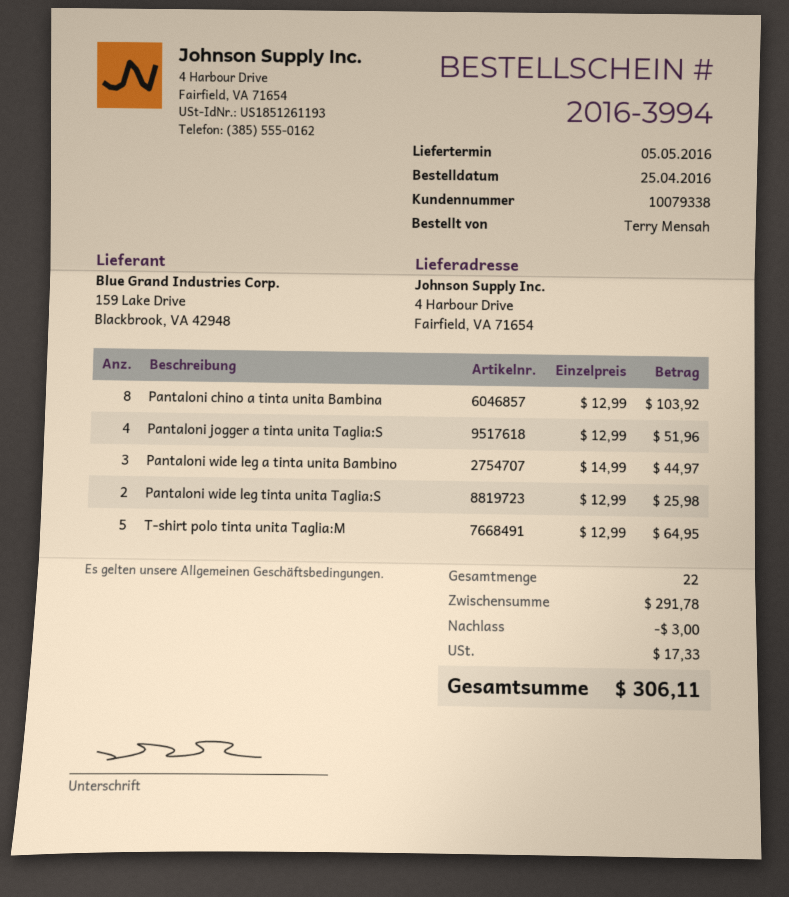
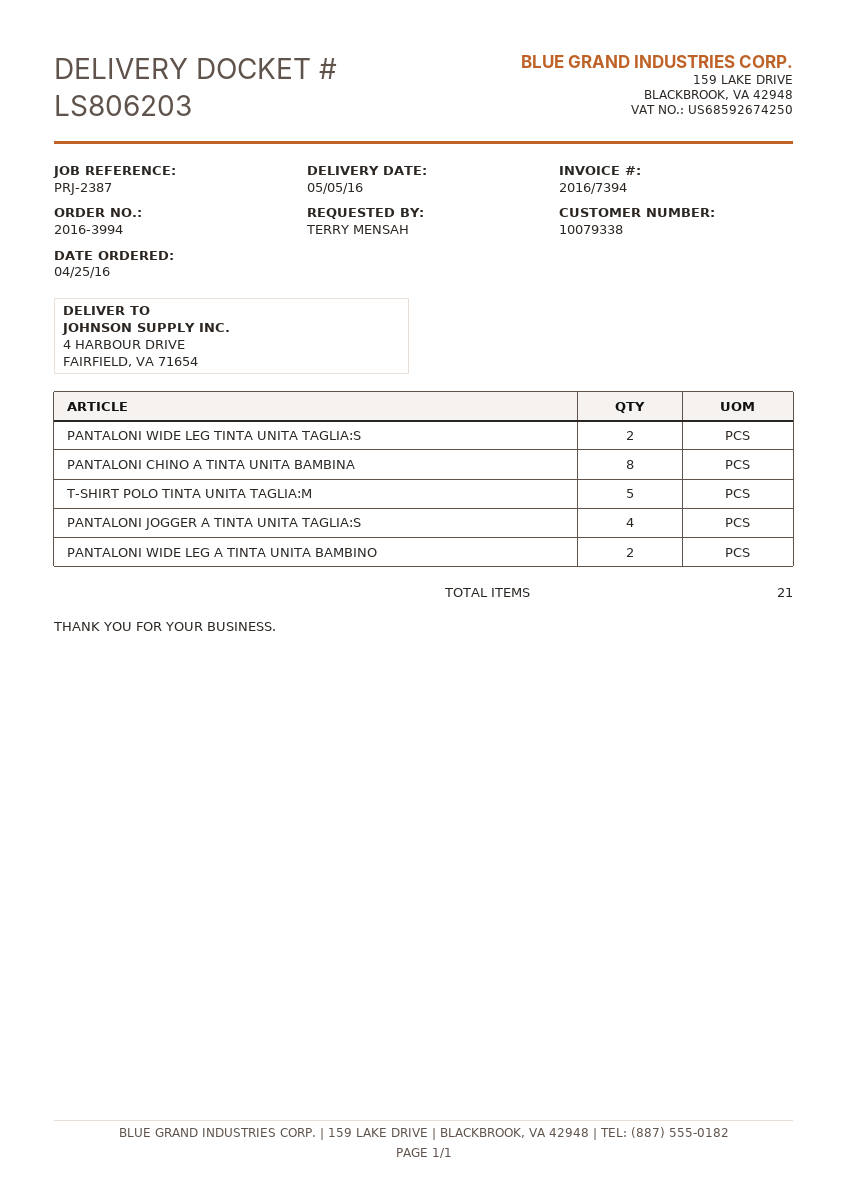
Pantaloni wide leg a tinta unita Bambino: 3 -> 2
total quantity: 22 -> 21

